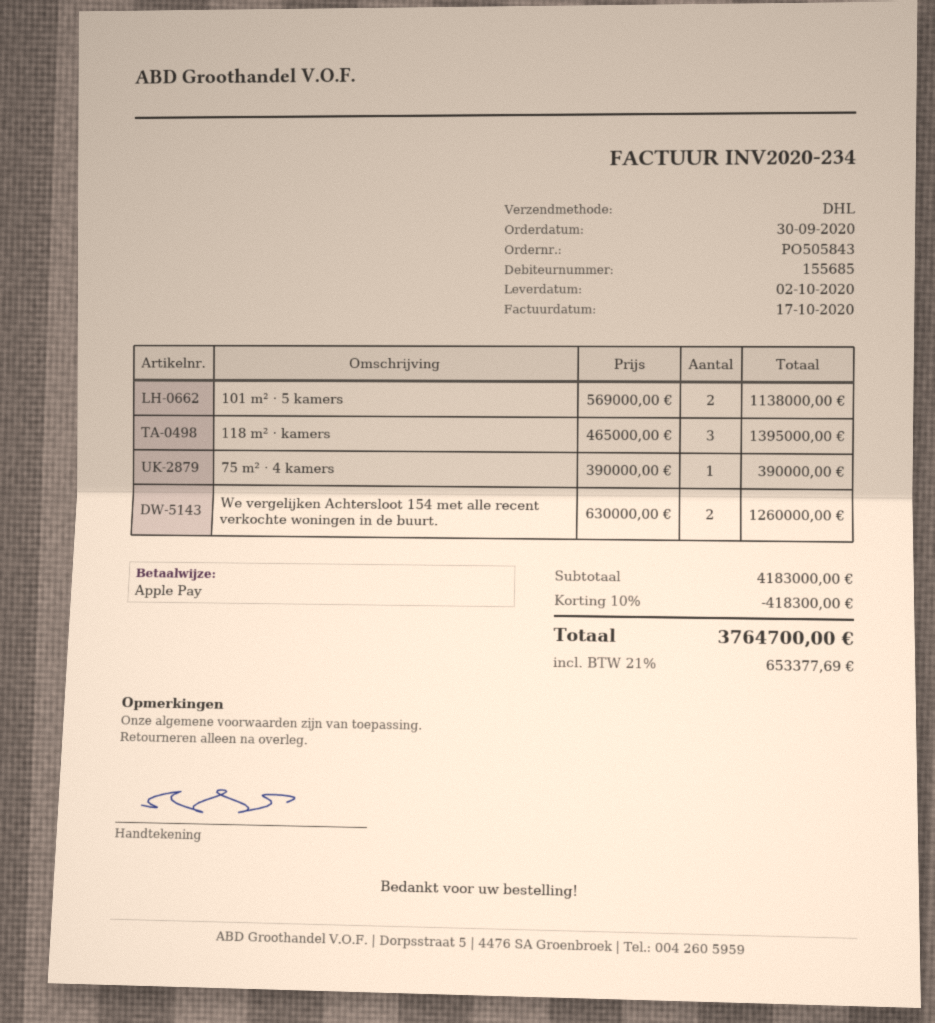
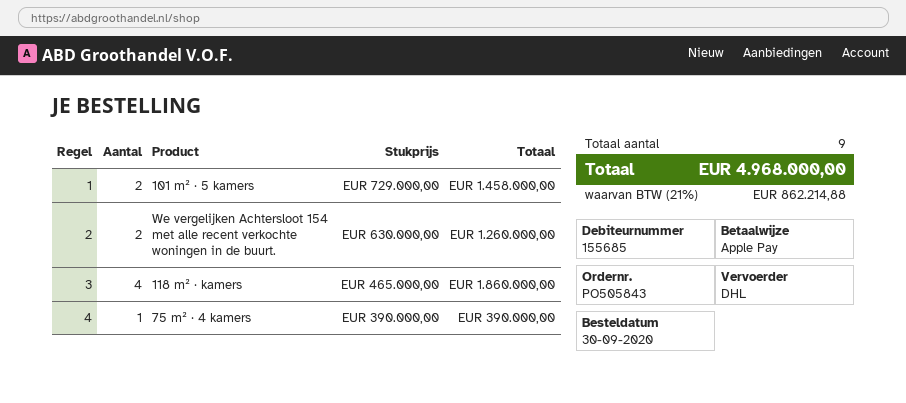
101 m² · 5 kamers: 2 x 569000.00 = 1138000.00 -> 2 x 729000.00 = 1458000.00
118 m² · kamers: 3 x 465000.00 = 1395000.00 -> 4 x 465000.00 = 1860000.00
discount: 10% = 418300.00 -> none
tax: 21% = 653377.69 -> 21% = 862214.88
total: 3764700.00 -> 4968000.00

